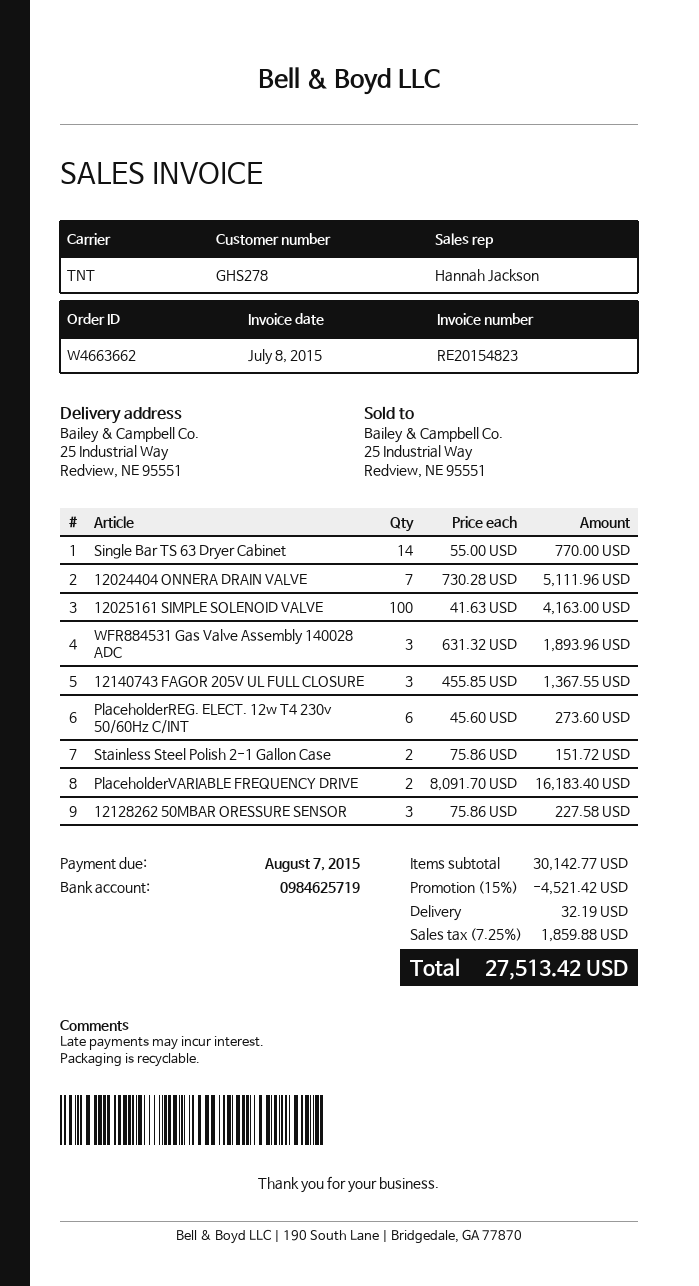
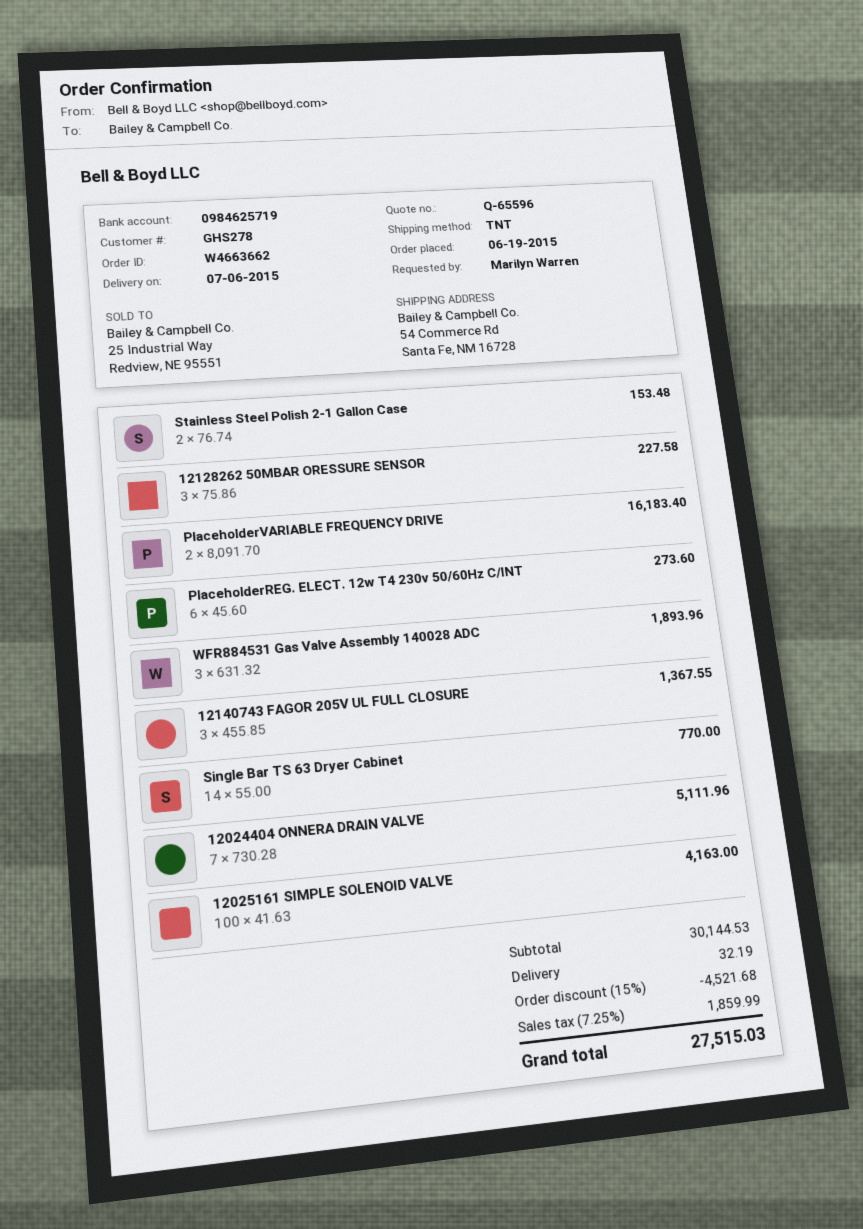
ship to: 25 Industrial Way, Redview, NE 95551 -> 54 Commerce Rd, Santa Fe, NM 16728
Stainless Steel Polish 2-1 Gallon Case: 2 x 75.86 = 151.72 -> 2 x 76.74 = 153.48
subtotal: 30142.77 -> 30144.53
discount: 15% = 4521.42 -> 15% = 4521.68
tax: 7.25% = 1859.88 -> 7.25% = 1859.99
total: 27513.42 -> 27515.03

